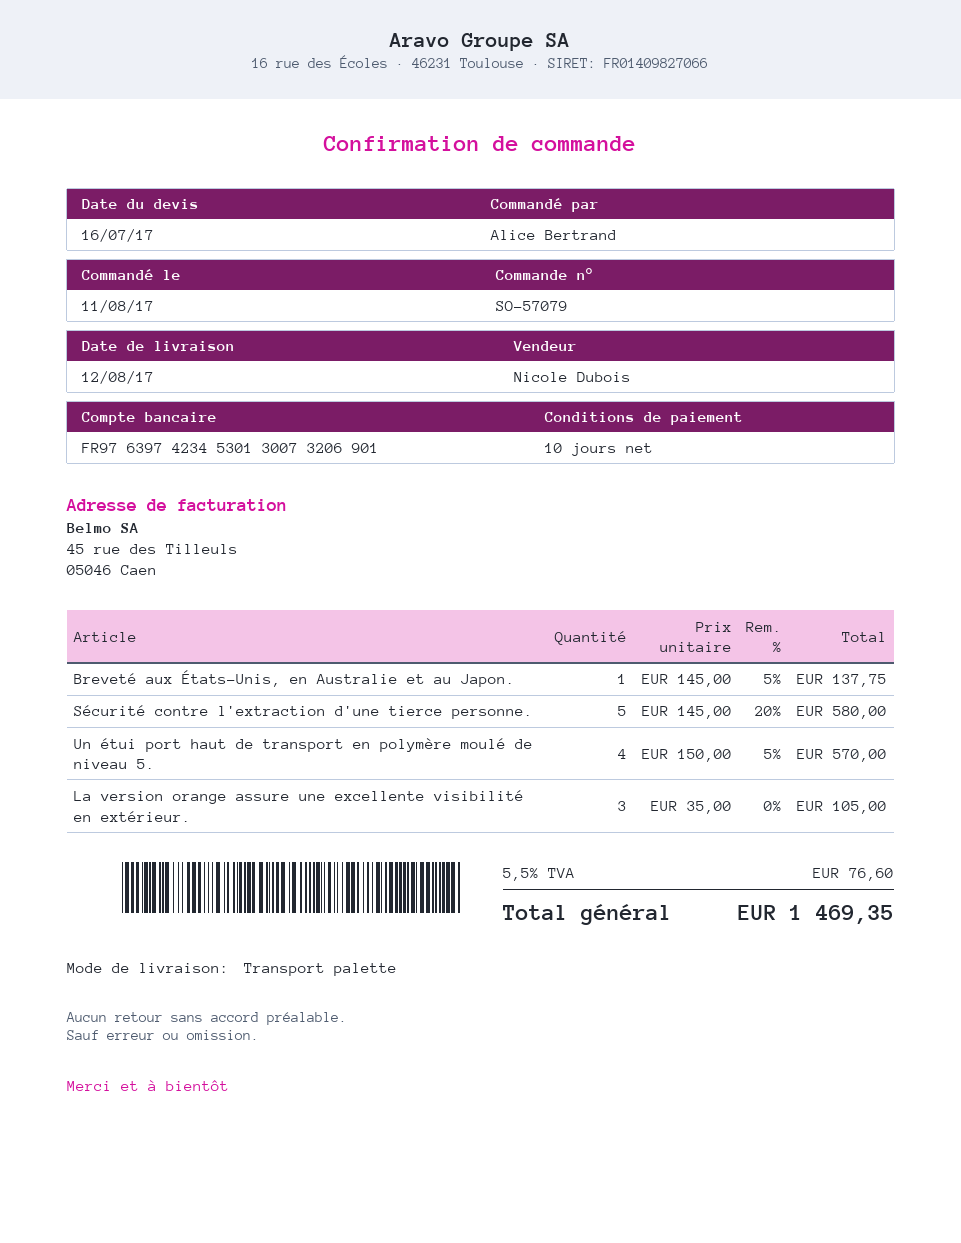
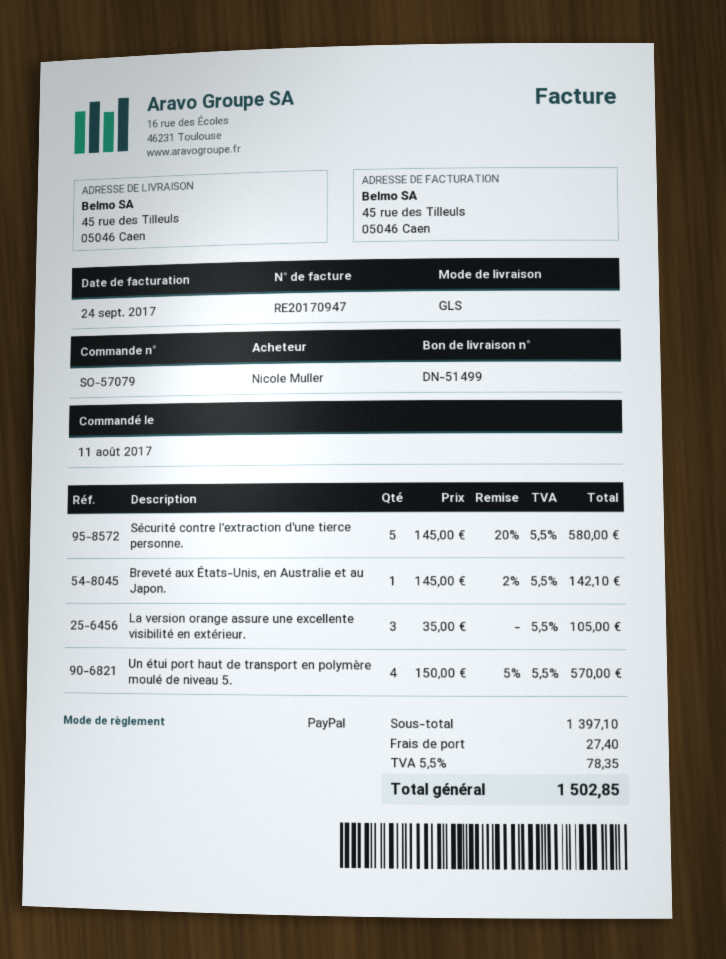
ordered by: Alice Bertrand -> Nicole Muller
shipping method: pallet freight -> GLS
Breveté aux États-Unis, en Australie et au Japon.: 1 x 145.00 - 5% = 137.75 -> 1 x 145.00 - 2% = 142.10
shipping: none -> 27.40
tax: 5.5% = 76.60 -> 5.5% = 78.35
total: 1469.35 -> 1502.85

